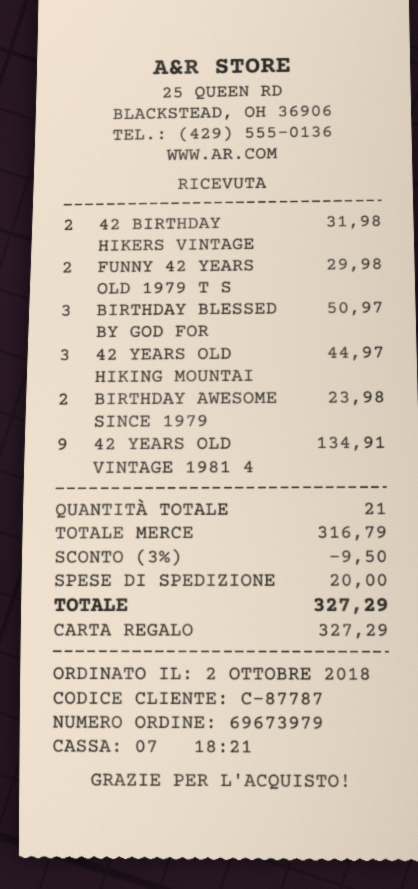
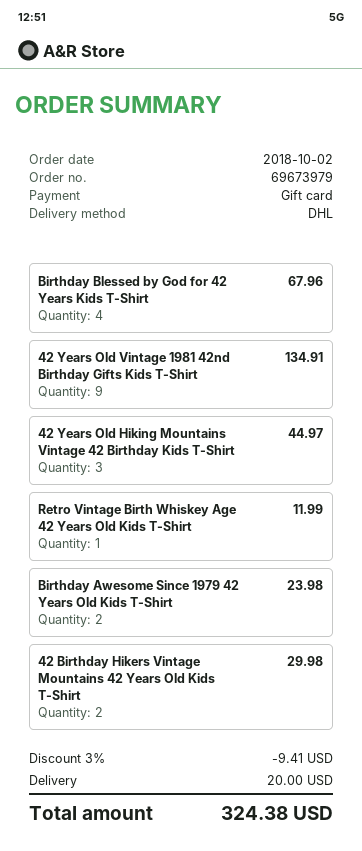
42 BIRTHDAY HIKERS VINTAGE: 2 for 31.98 -> 2 for 29.98
FUNNY 42 YEARS OLD 1979 T S: 2 for 29.98 -> none
BIRTHDAY BLESSED BY GOD FOR: 3 for 50.97 -> 4 for 67.96
Retro Vintage Birth Whiskey Age 42 Years Old Kids T-Shirt: none -> 1 for 11.99
discount: 3% = 9.50 -> 3% = 9.41
total: 327.29 -> 324.38

